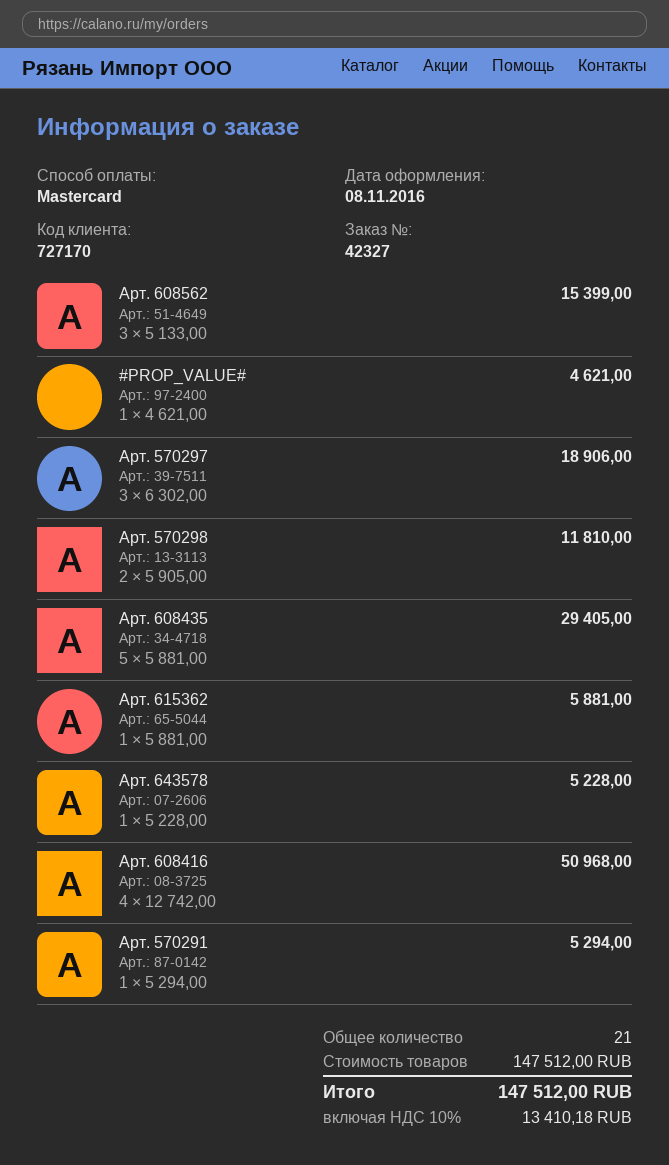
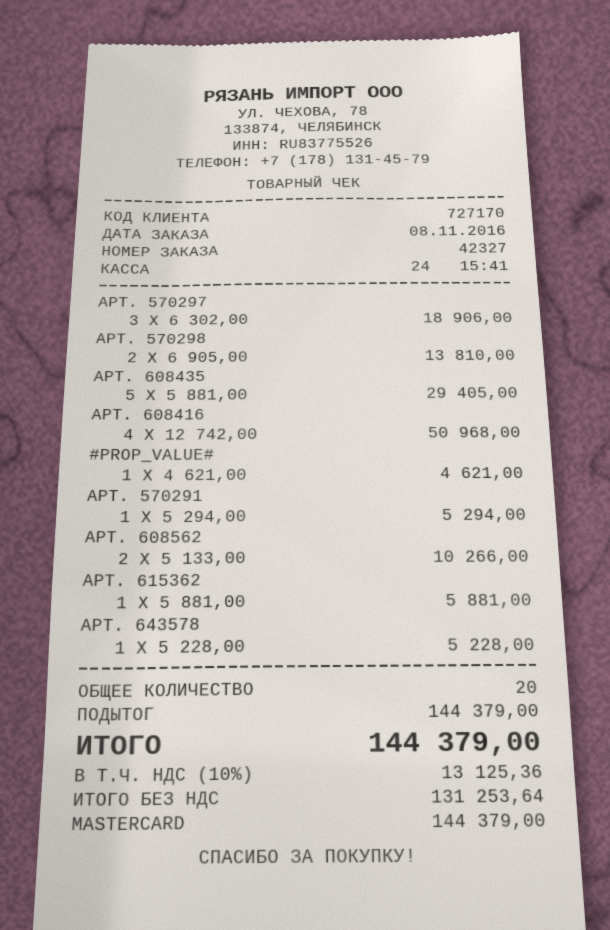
Арт. 608562: 3 x 5133.00 = 15399.00 -> 2 x 5133.00 = 10266.00
Арт. 570298: 2 x 5905.00 = 11810.00 -> 2 x 6905.00 = 13810.00
total quantity: 21 -> 20
subtotal: 147512.00 -> 144379.00
tax: 10% = 13410.18 -> 10% = 13125.36
total: 147512.00 -> 144379.00

